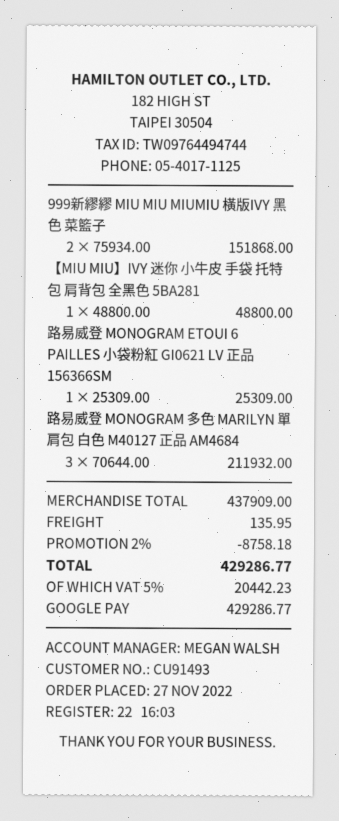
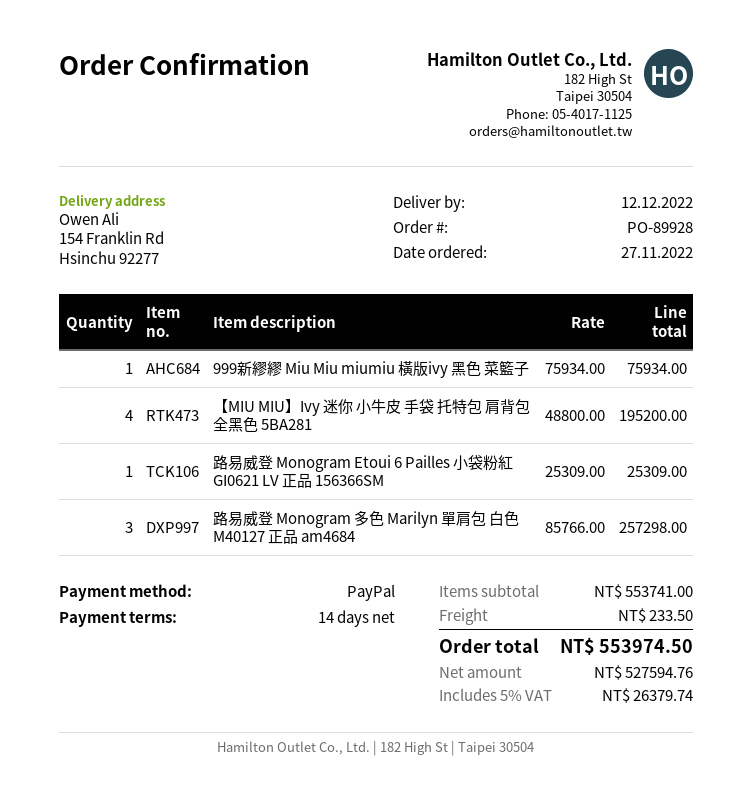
payment method: Google Pay -> PayPal
999新繆繆 MIU MIU MIUMIU 橫版IVY 黑色 菜籃子: 2 x 75934.00 = 151868.00 -> 1 x 75934.00 = 75934.00
【MIU MIU】IVY 迷你 小牛皮 手袋 托特包 肩背包 全黑色 5BA281: 1 x 48800.00 = 48800.00 -> 4 x 48800.00 = 195200.00
路易威登 MONOGRAM 多色 MARILYN 單肩包 白色 M40127 正品 AM4684: 3 x 70644.00 = 211932.00 -> 3 x 85766.00 = 257298.00
subtotal: 437909.00 -> 553741.00
discount: 2% = 8758.18 -> none
shipping: 135.95 -> 233.50
tax: 5% = 20442.23 -> 5% = 26379.74
total: 429286.77 -> 553974.50

